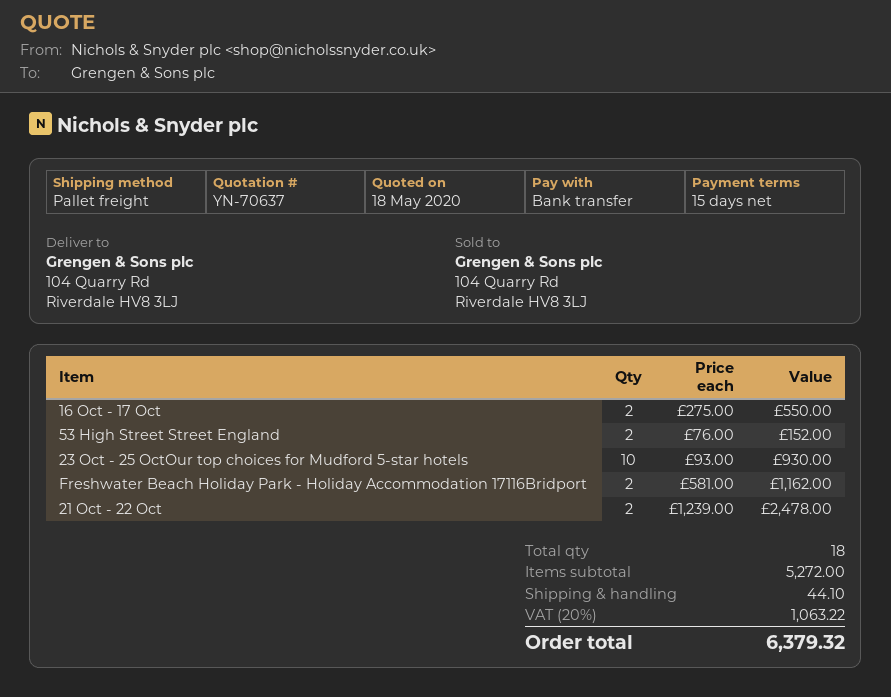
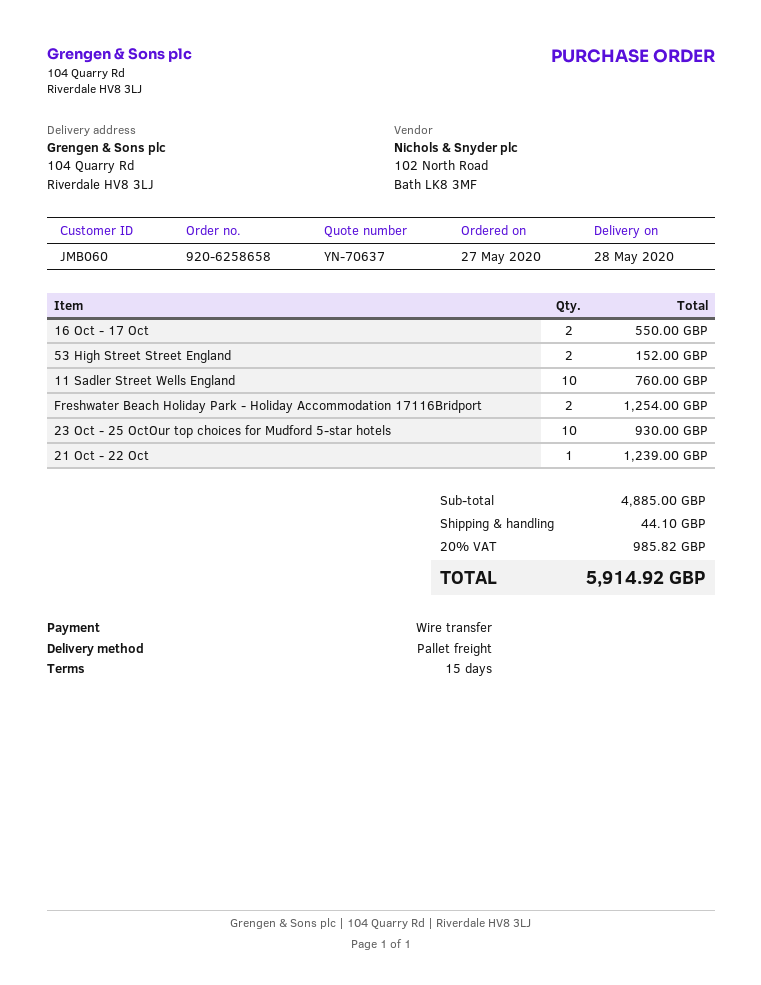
Freshwater Beach Holiday Park - Holiday Accommodation 17116Bridport: 2 for 1162.00 -> 2 for 1254.00
21 Oct - 22 Oct: 2 for 2478.00 -> 1 for 1239.00
11 Sadler Street Wells England: none -> 10 for 760.00
subtotal: 5272.00 -> 4885.00
tax: 20% = 1063.22 -> 20% = 985.82
total: 6379.32 -> 5914.92

